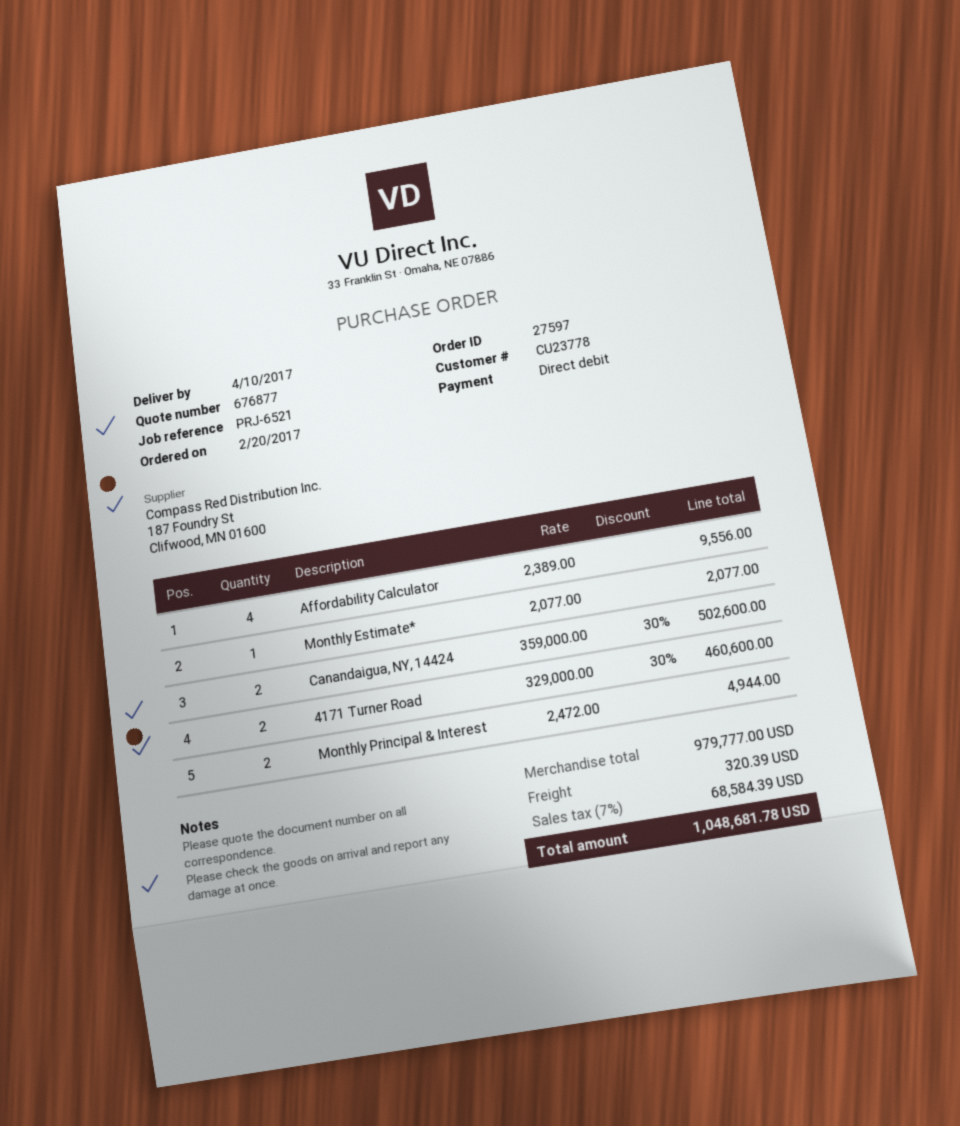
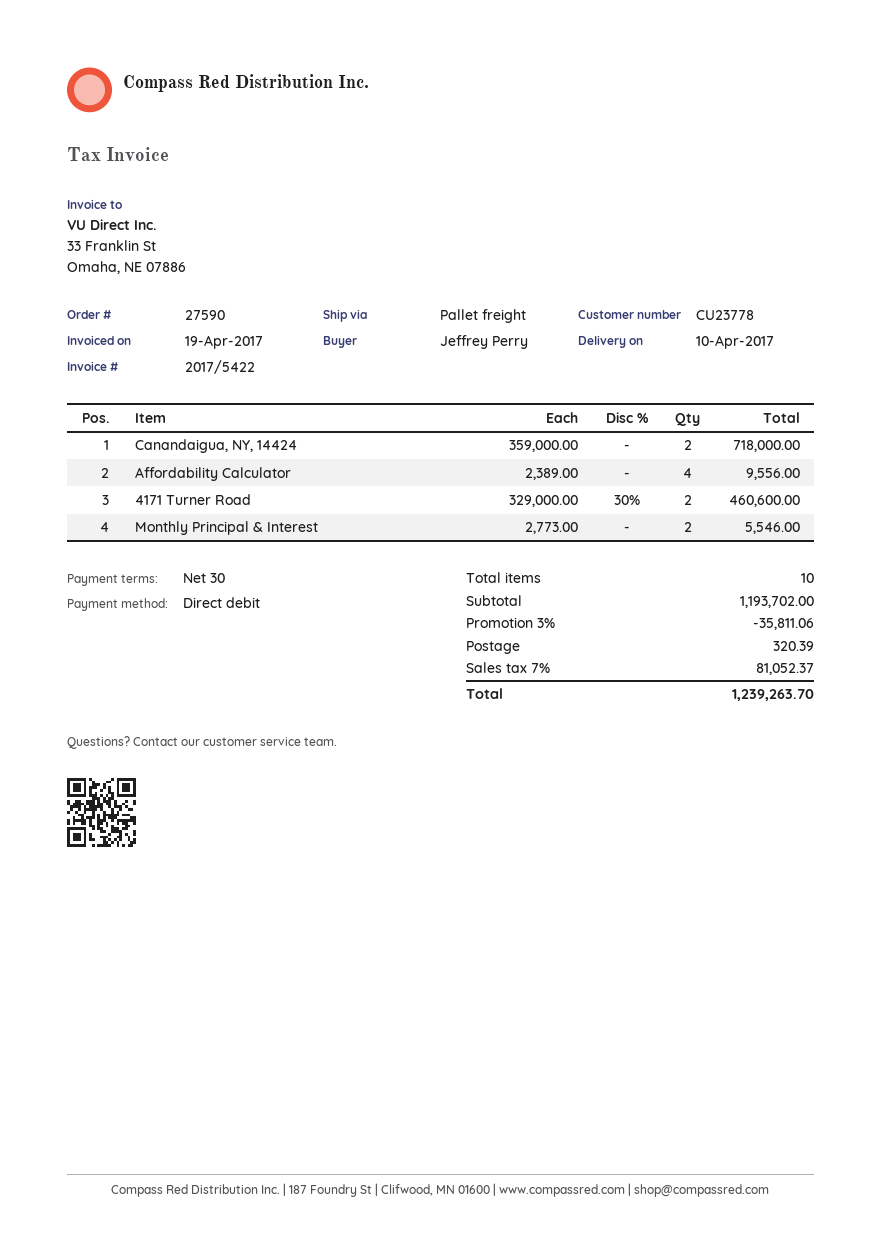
order number: 27597 -> 27590
Monthly Estimate*: 1 x 2077.00 = 2077.00 -> none
Canandaigua, NY, 14424: 2 x 359000.00 - 30% = 502600.00 -> 2 x 359000.00 = 718000.00
Monthly Principal & Interest: 2 x 2472.00 = 4944.00 -> 2 x 2773.00 = 5546.00
subtotal: 979777.00 -> 1193702.00
discount: none -> 3% = 35811.06
tax: 7% = 68584.39 -> 7% = 81052.37
total: 1048681.78 -> 1239263.70

